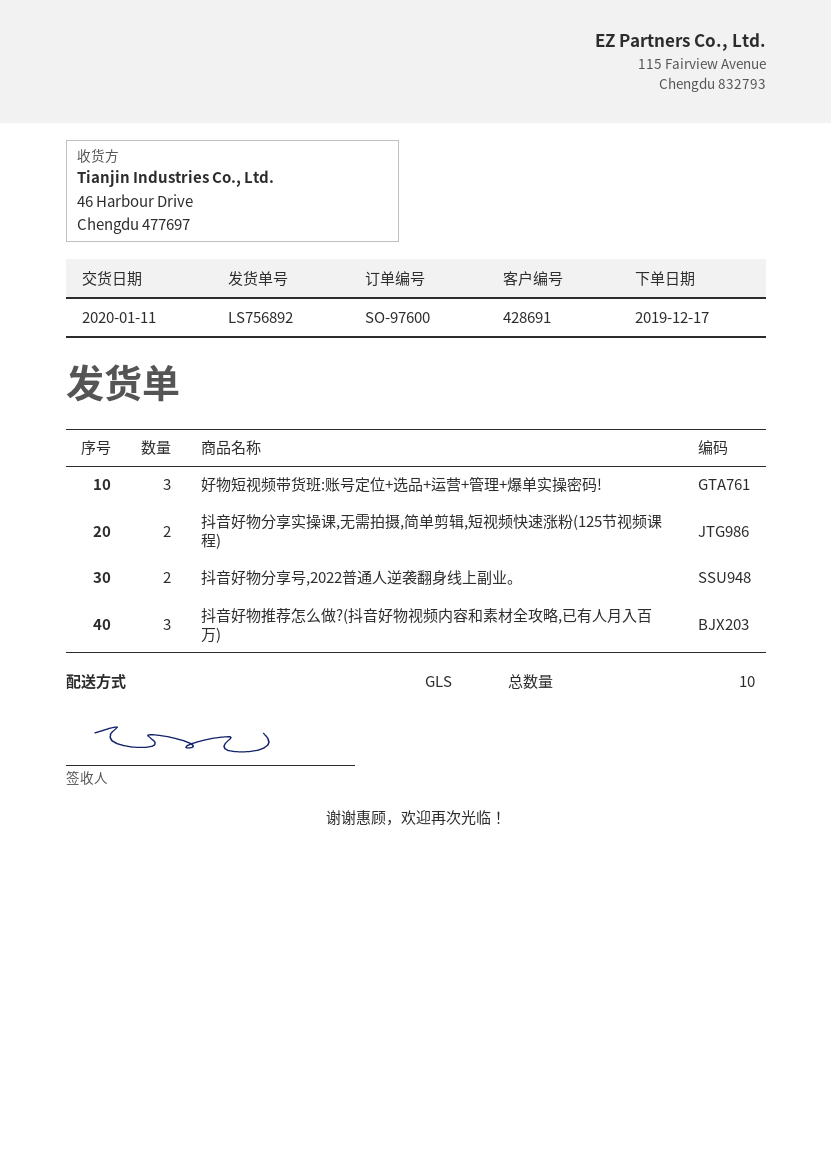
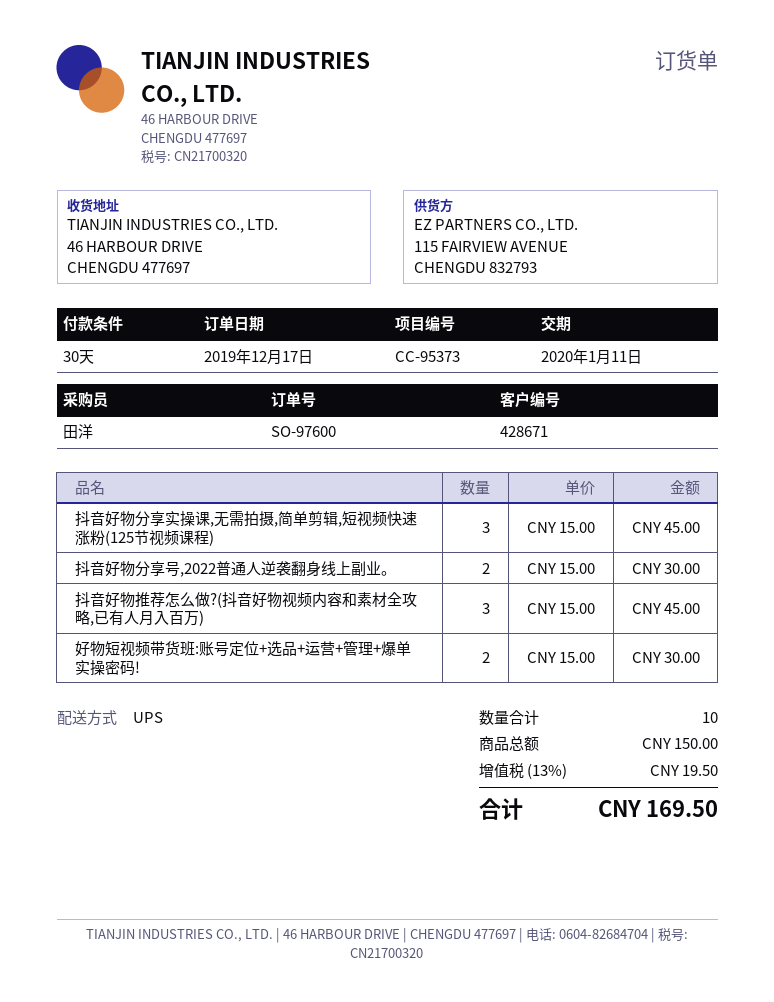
customer number: 428691 -> 428671
shipping method: GLS -> UPS
好物短视频带货班:账号定位+选品+运营+管理+爆单实操密码!: 3 -> 2
抖音好物分享实操课,无需拍摄,简单剪辑,短视频快速涨粉(125节视频课程): 2 -> 3

